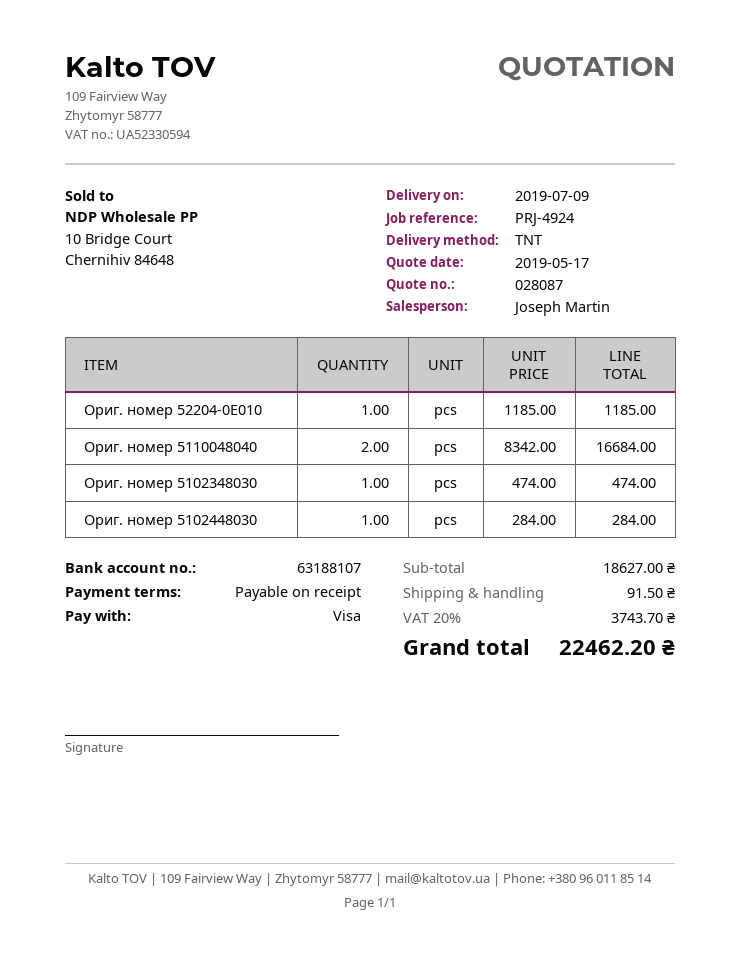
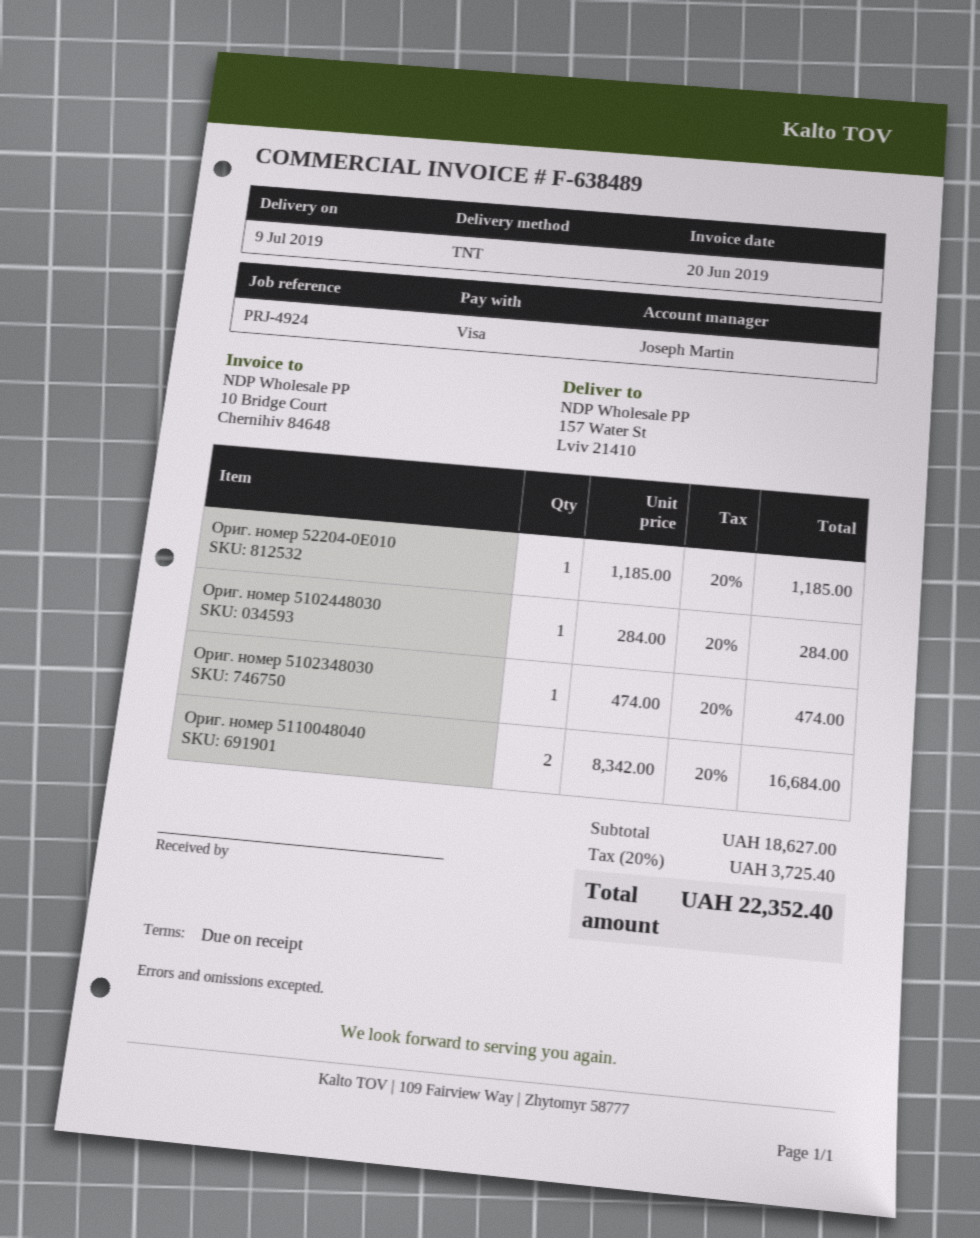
shipping: 91.50 -> none
tax: 20% = 3743.70 -> 20% = 3725.40
total: 22462.20 -> 22352.40

